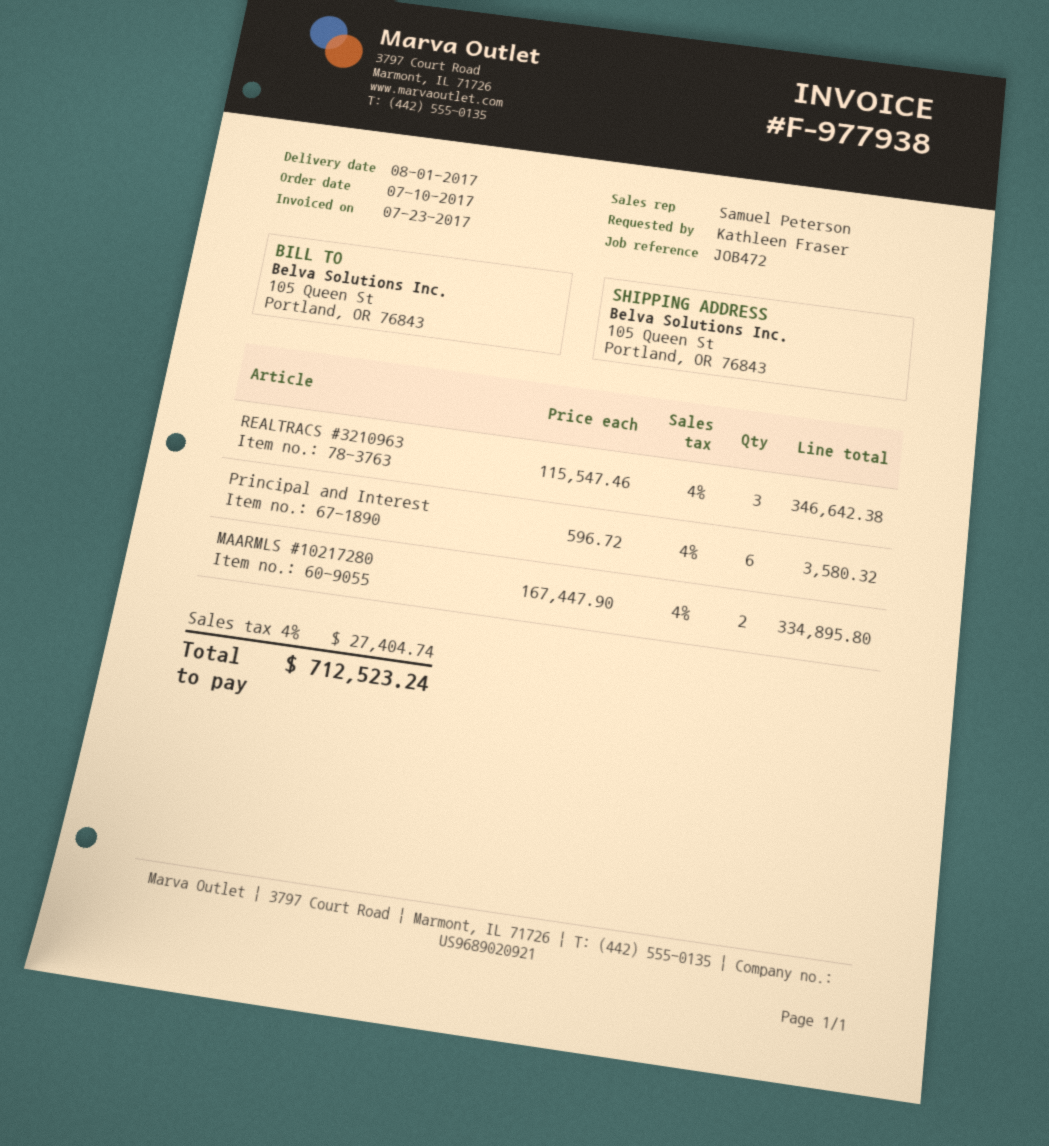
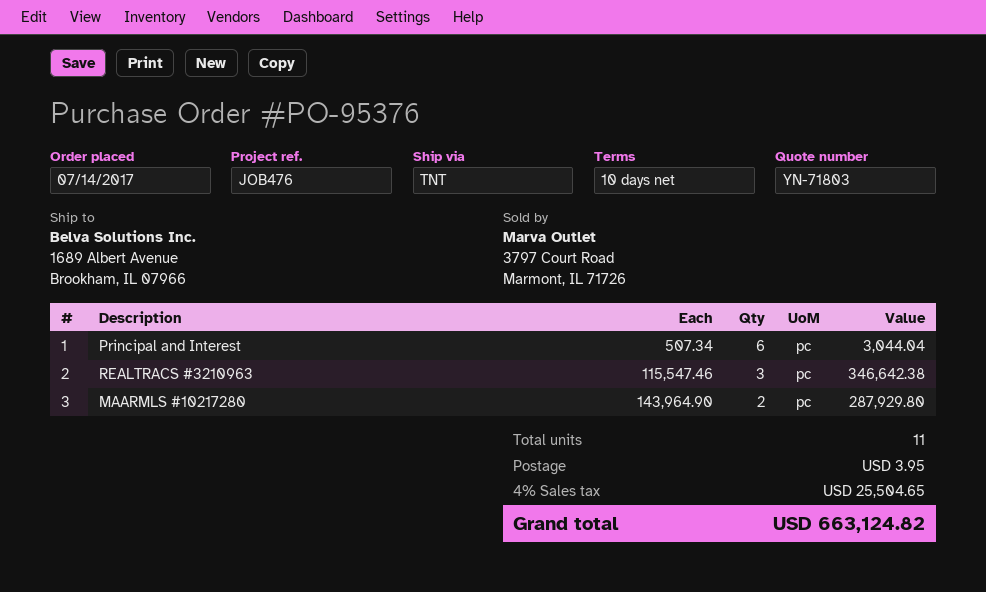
order date: 2017-07-10 -> 2017-07-14
reference: JOB472 -> JOB476
ship to: 105 Queen St, Portland, OR 76843 -> 1689 Albert Avenue, Brookham, IL 07966
Principal and Interest: 6 x 596.72 = 3580.32 -> 6 x 507.34 = 3044.04
MAARMLS #10217280: 2 x 167447.90 = 334895.80 -> 2 x 143964.90 = 287929.80
shipping: none -> 3.95
tax: 4% = 27404.74 -> 4% = 25504.65
total: 712523.24 -> 663124.82

